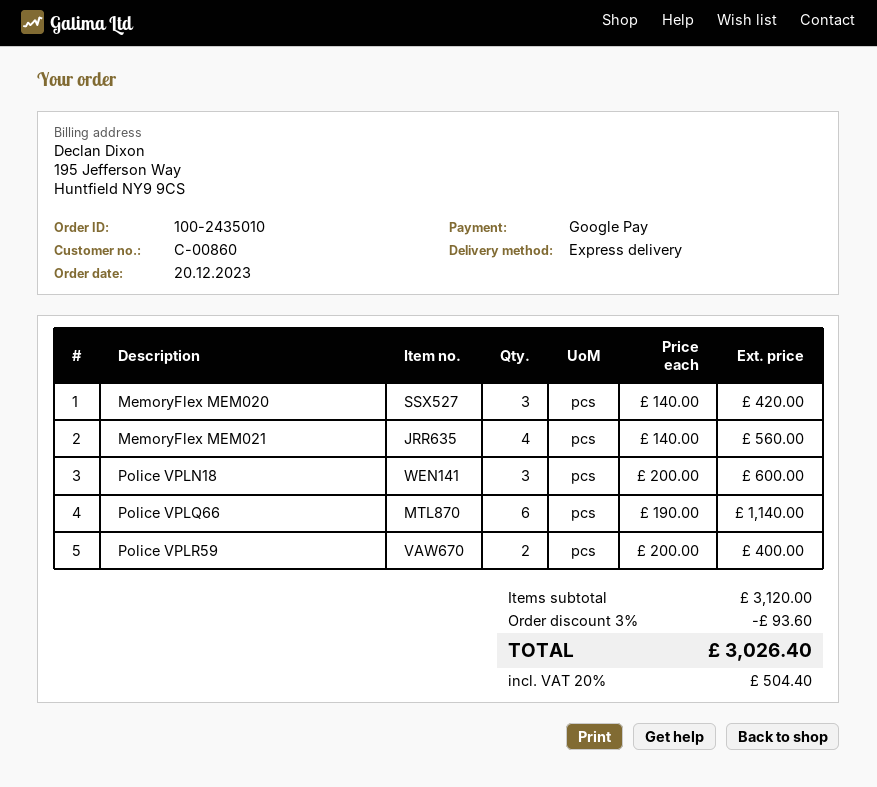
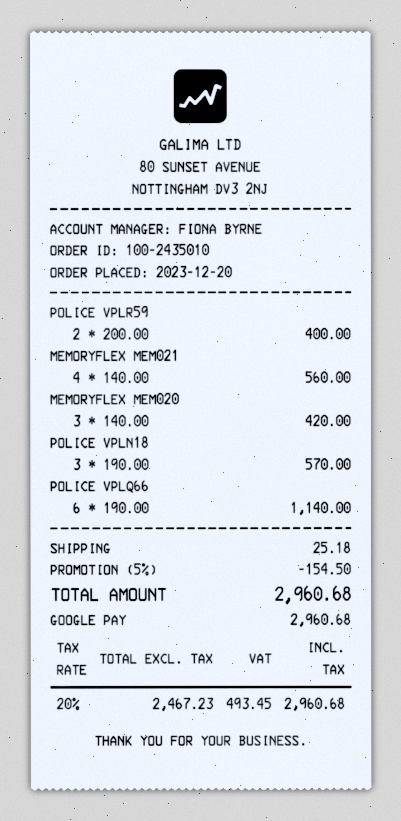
Police VPLN18: 3 x 200.00 = 600.00 -> 3 x 190.00 = 570.00
discount: 3% = 93.60 -> 5% = 154.50
shipping: none -> 25.18
tax: 20% = 504.40 -> 20% = 493.45
total: 3026.40 -> 2960.68

